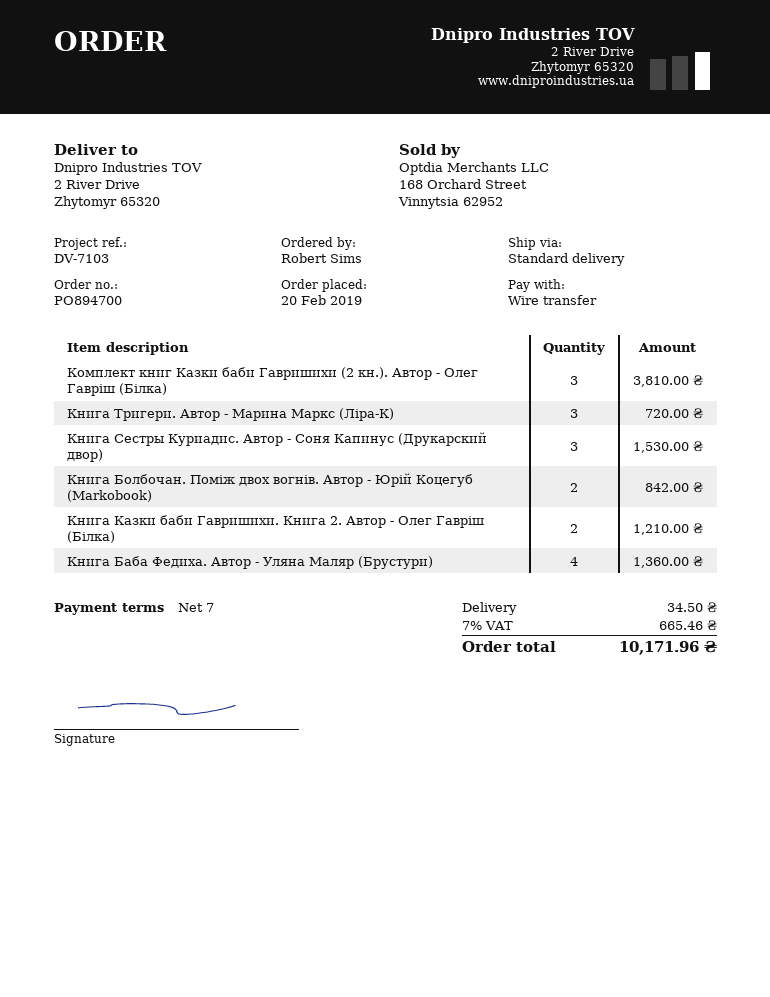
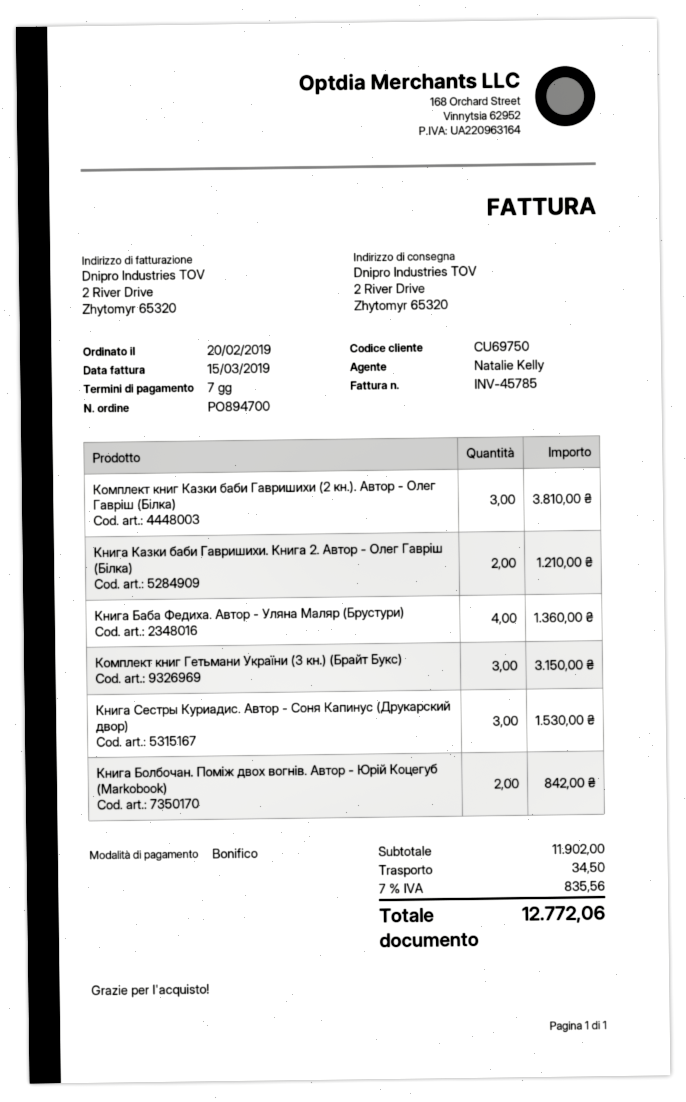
Книга Тригери. Автор - Марина Маркс (Ліра-К): 3 for 720.00 -> none
Комплект книг Гетьмани України (3 кн.) (Брайт Букс): none -> 3 for 3150.00
tax: 7% = 665.46 -> 7% = 835.56
total: 10171.96 -> 12772.06

